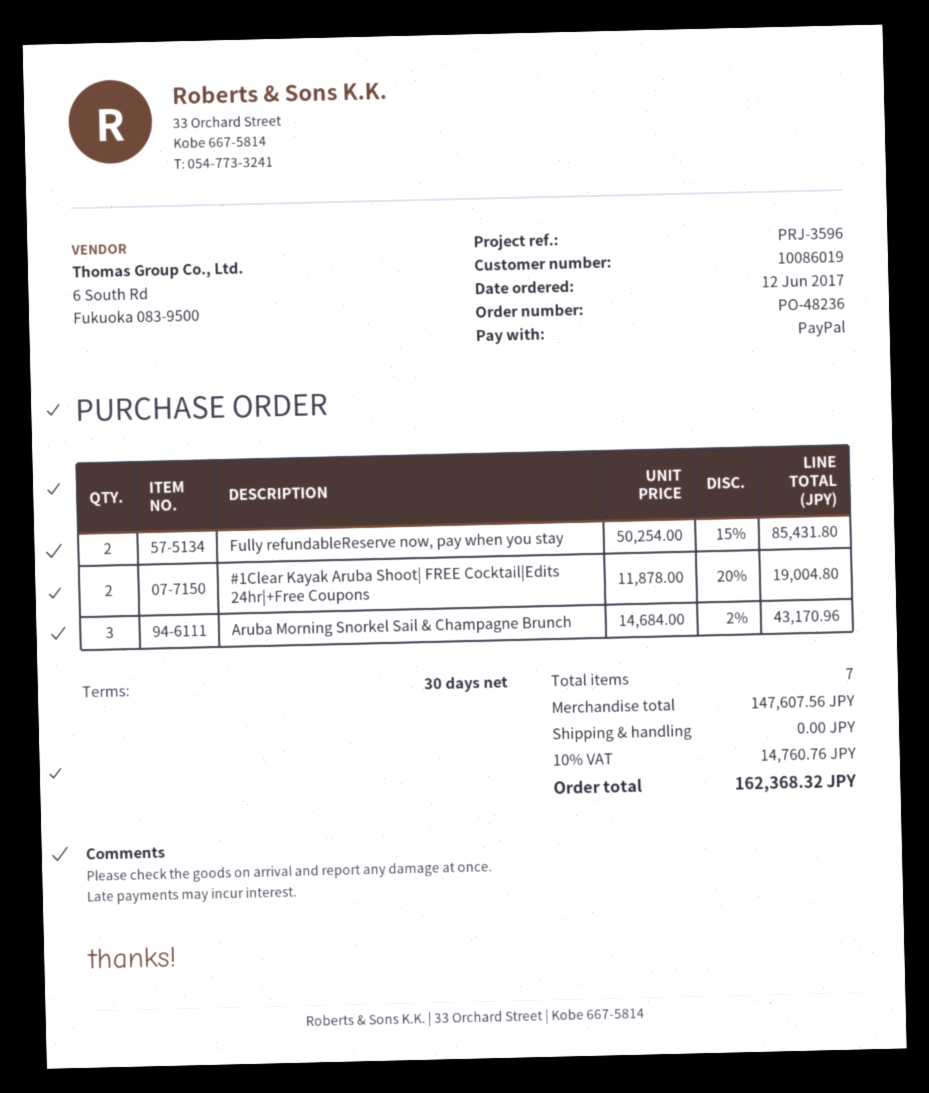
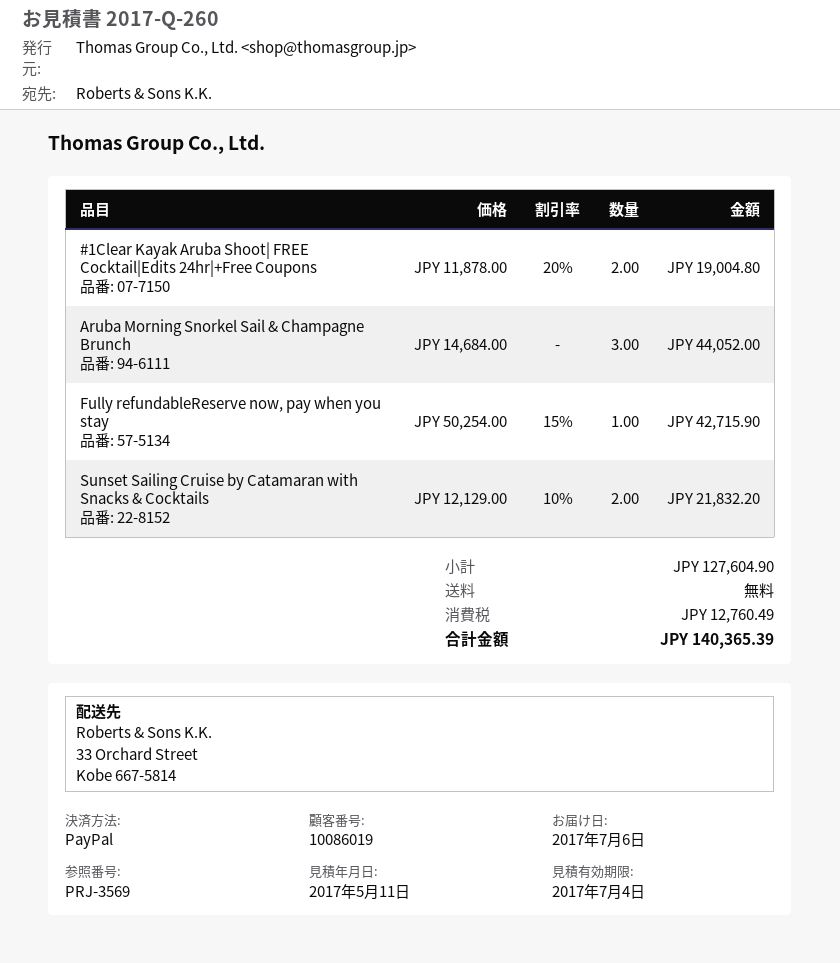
reference: PRJ-3596 -> PRJ-3569
Fully refundableReserve now, pay when you stay: 2 x 50254.00 - 15% = 85431.80 -> 1 x 50254.00 - 15% = 42715.90
Aruba Morning Snorkel Sail & Champagne Brunch: 3 x 14684.00 - 2% = 43170.96 -> 3 x 14684.00 = 44052.00
Sunset Sailing Cruise by Catamaran with Snacks & Cocktails: none -> 2 x 12129.00 - 10% = 21832.20
subtotal: 147607.56 -> 127604.90
tax: 14760.76 -> 12760.49
total: 162368.32 -> 140365.39

